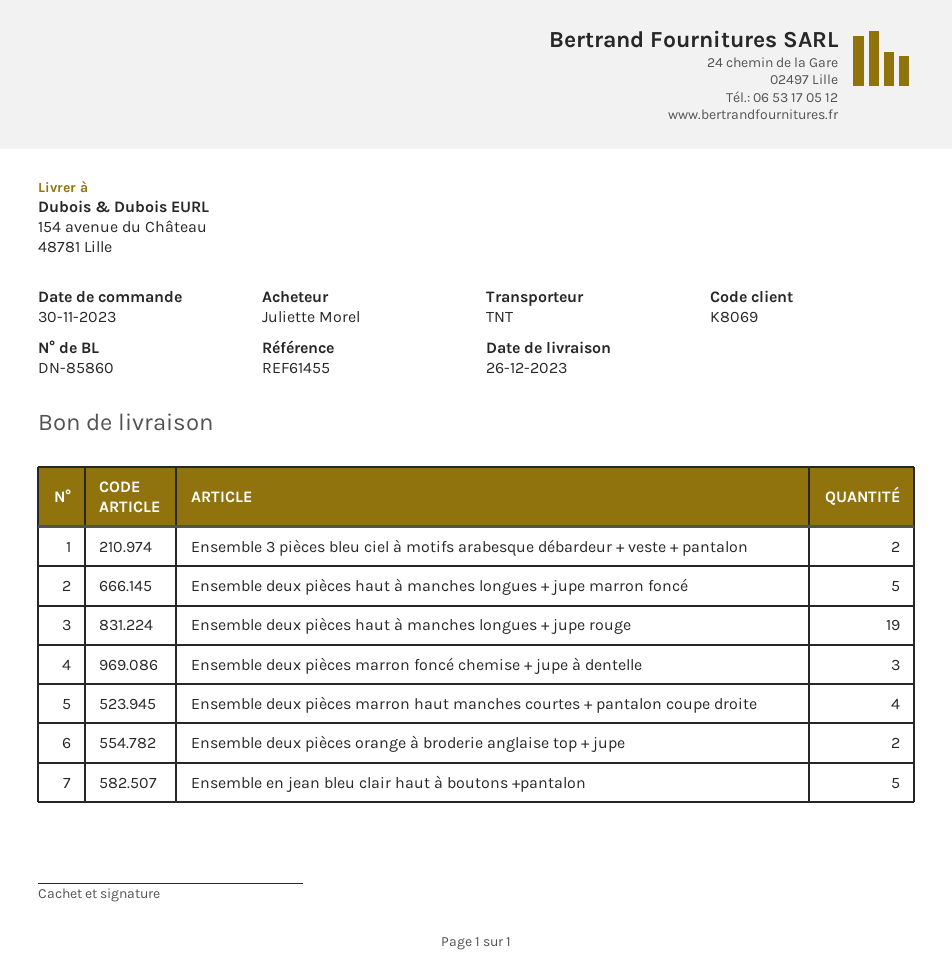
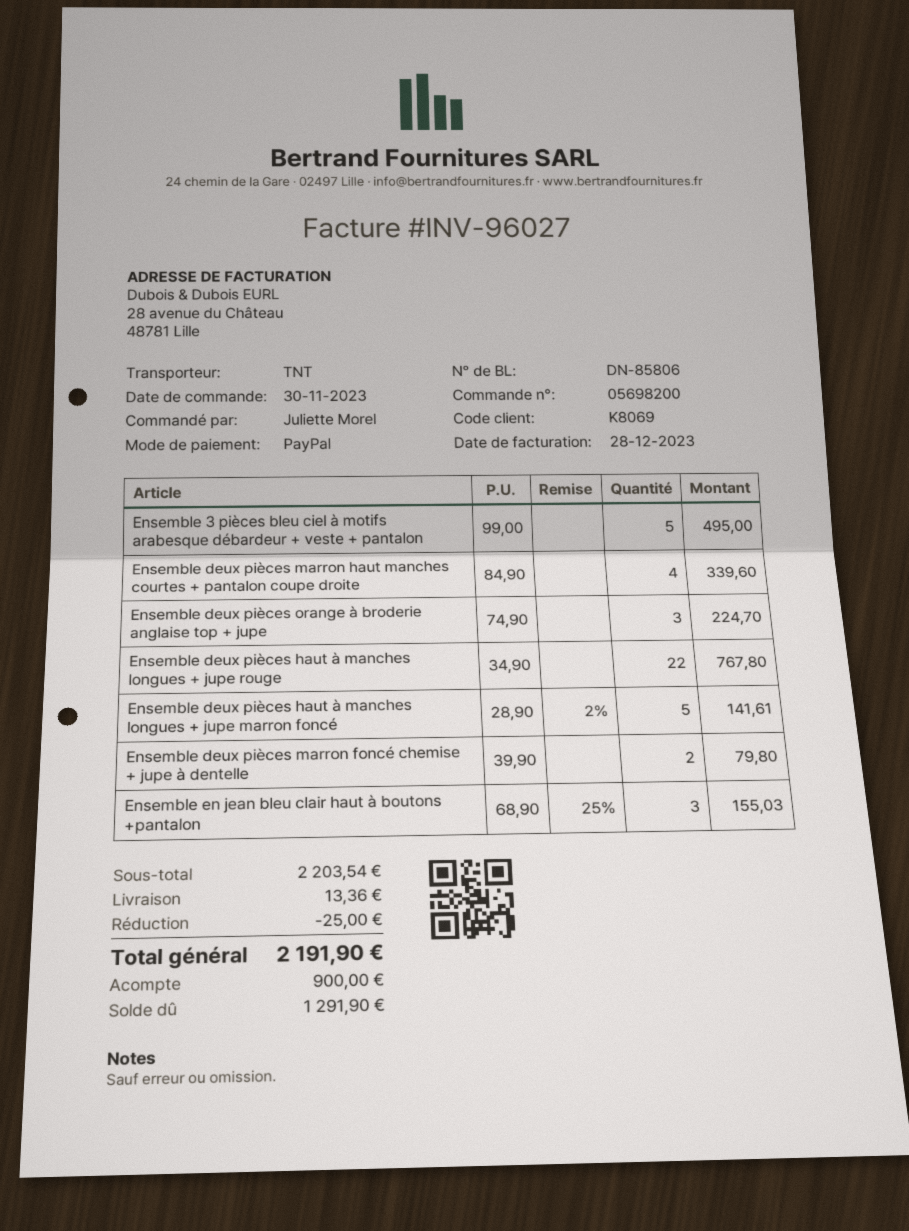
delivery note number: DN-85860 -> DN-85806
Ensemble 3 pièces bleu ciel à motifs arabesque débardeur + veste + pantalon: 2 -> 5
Ensemble deux pièces haut à manches longues + jupe rouge: 19 -> 22
Ensemble deux pièces marron foncé chemise + jupe à dentelle: 3 -> 2
Ensemble deux pièces orange à broderie anglaise top + jupe: 2 -> 3
Ensemble en jean bleu clair haut à boutons +pantalon: 5 -> 3

